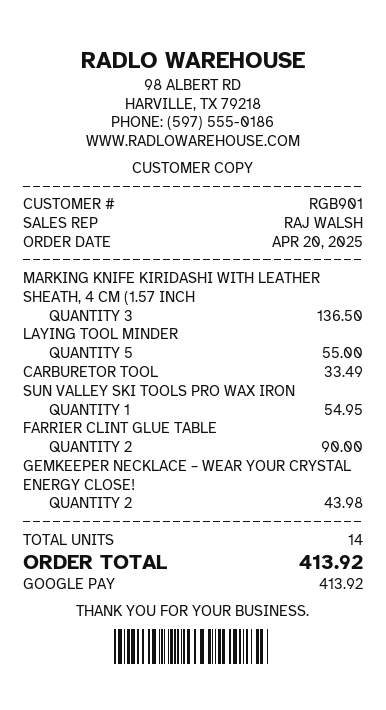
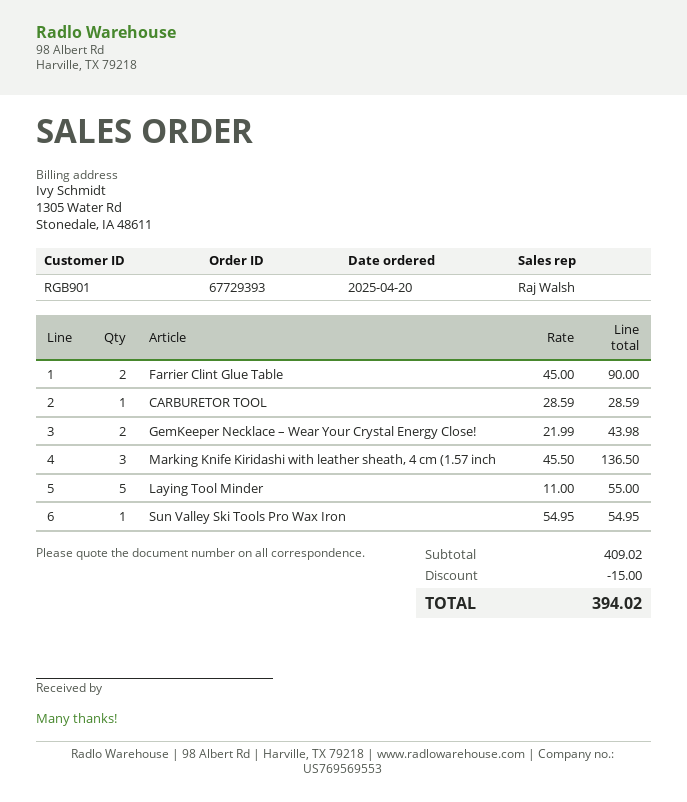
CARBURETOR TOOL: 1 for 33.49 -> 1 for 28.59
discount: none -> 15.00
total: 413.92 -> 394.02

